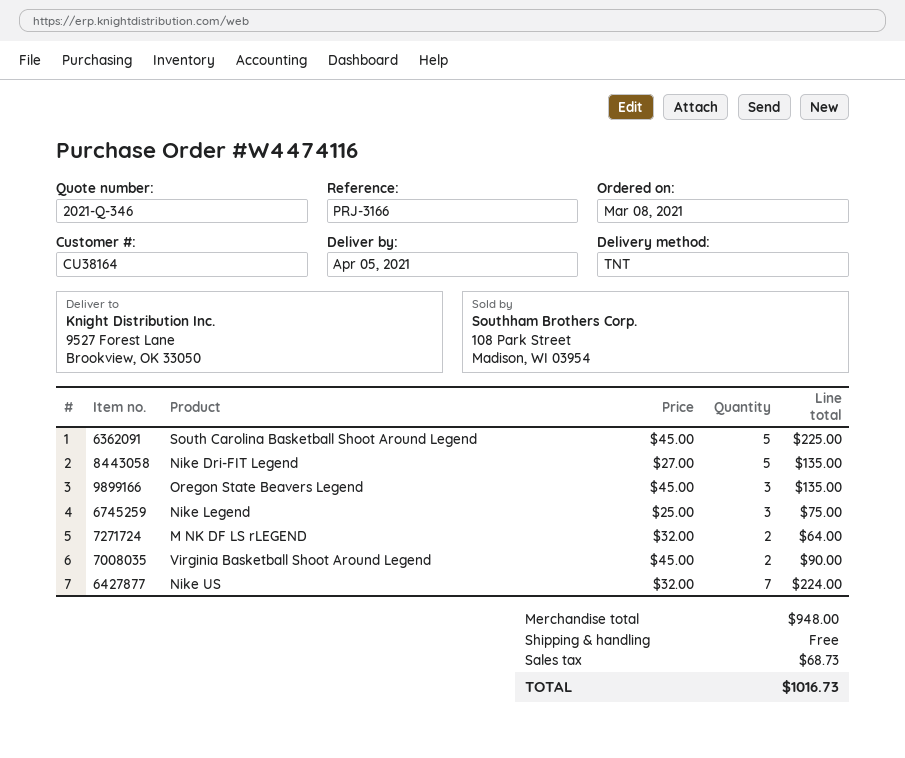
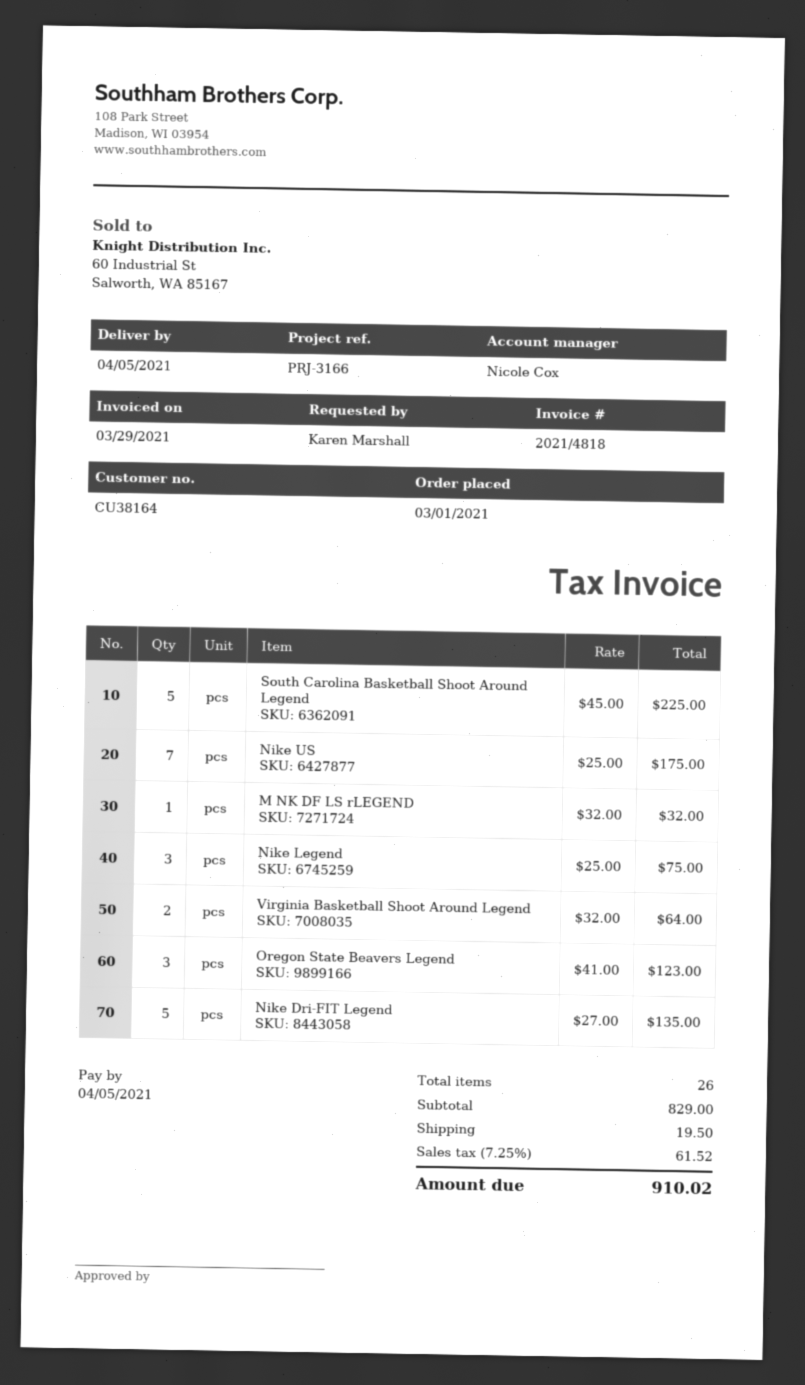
order date: 2021-03-08 -> 2021-03-01
Oregon State Beavers Legend: 3 x 45.00 = 135.00 -> 3 x 41.00 = 123.00
M NK DF LS rLEGEND: 2 x 32.00 = 64.00 -> 1 x 32.00 = 32.00
Virginia Basketball Shoot Around Legend: 2 x 45.00 = 90.00 -> 2 x 32.00 = 64.00
Nike US: 7 x 32.00 = 224.00 -> 7 x 25.00 = 175.00
subtotal: 948.00 -> 829.00
shipping: 0.00 -> 19.50
tax: 68.73 -> 61.52
total: 1016.73 -> 910.02

